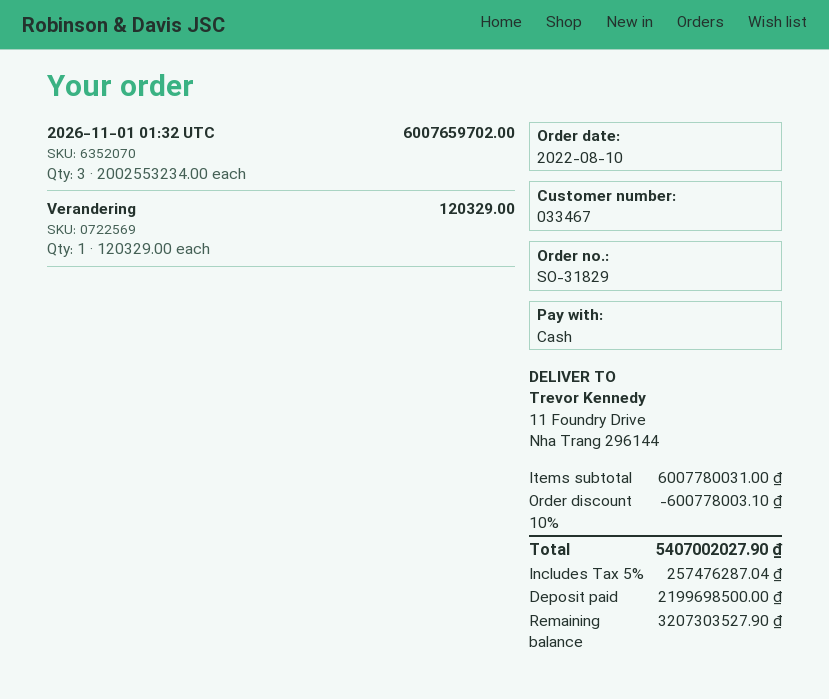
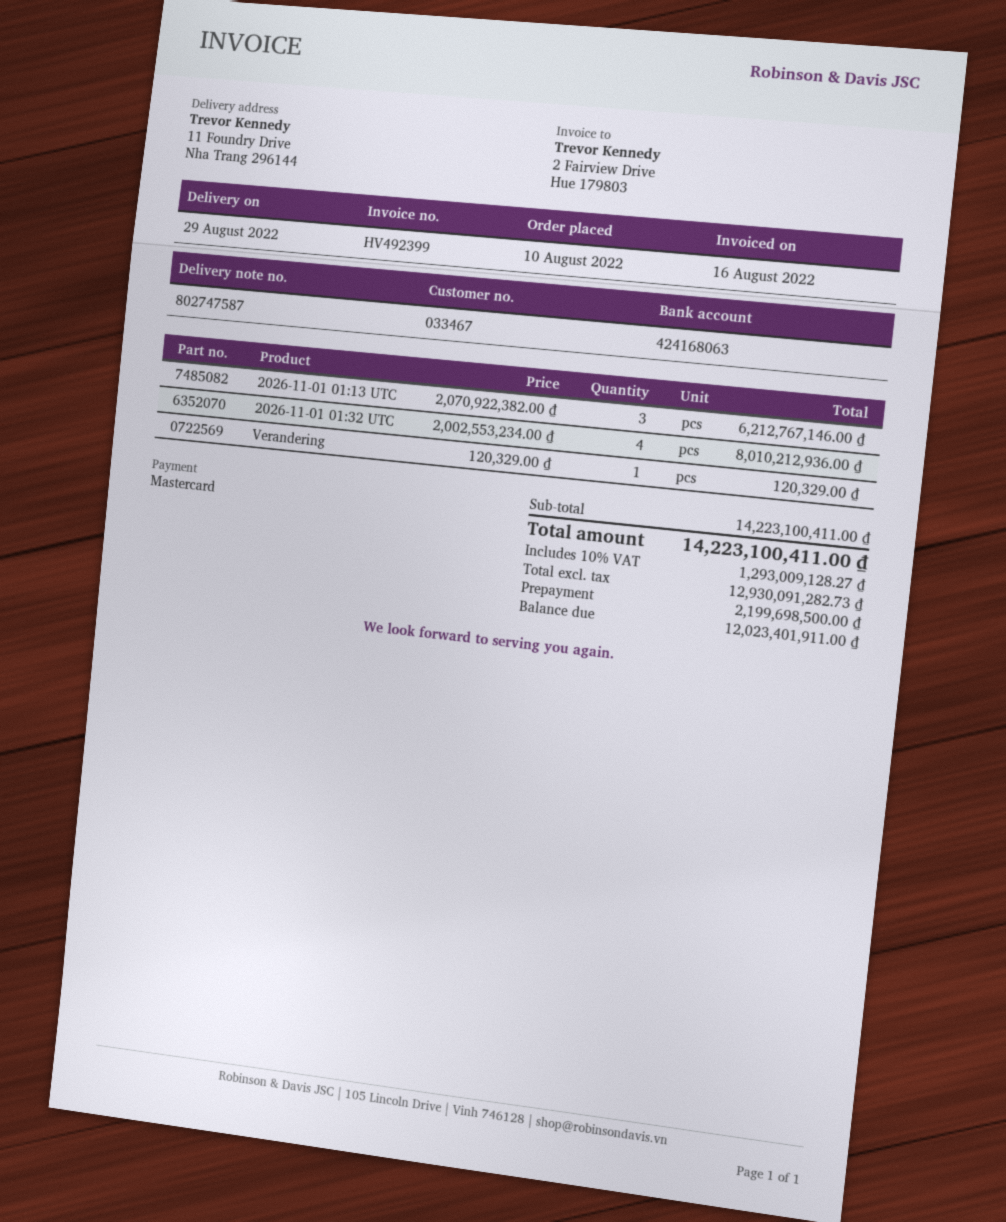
payment method: cash -> Mastercard
2026-11-01 01:32 UTC: 3 x 2002553234.00 = 6007659702.00 -> 4 x 2002553234.00 = 8010212936.00
2026-11-01 01:13 UTC: none -> 3 x 2070922382.00 = 6212767146.00
subtotal: 6007780031.00 -> 14223100411.00
discount: 10% = 600778003.10 -> none
tax: 5% = 257476287.04 -> 10% = 1293009128.27
total: 5407002027.90 -> 14223100411.00
balance: 3207303527.90 -> 12023401911.00

